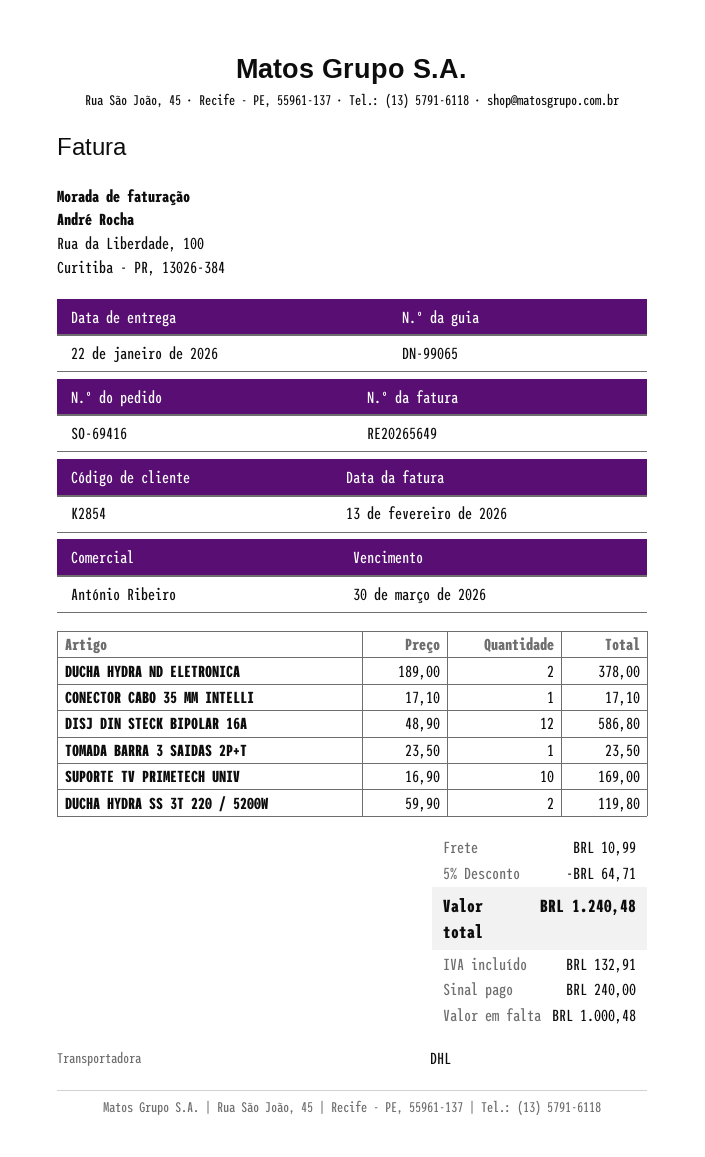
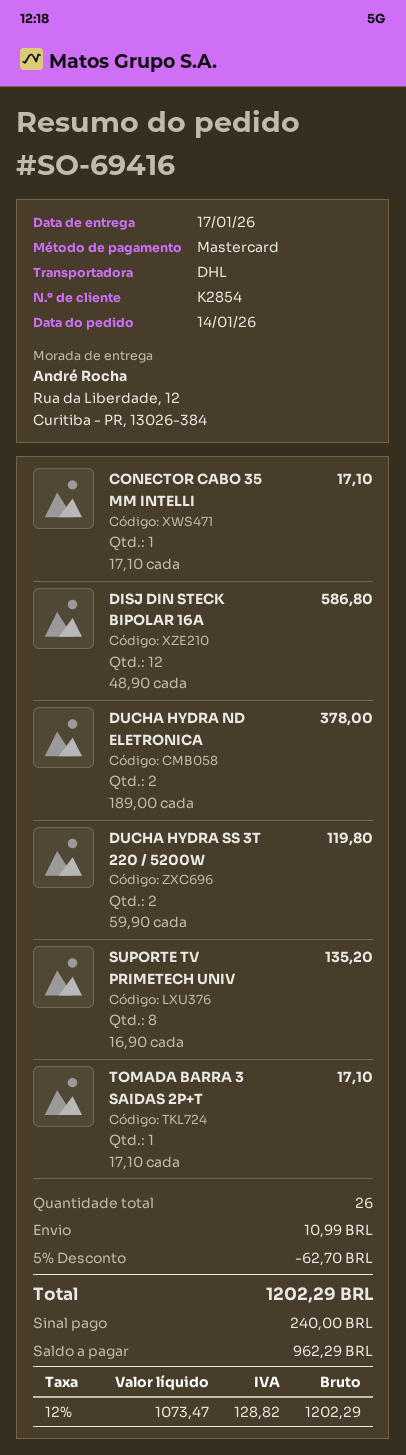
delivery date: 2026-01-22 -> 2026-01-17
TOMADA BARRA 3 SAIDAS 2P+T: 1 x 23.50 = 23.50 -> 1 x 17.10 = 17.10
SUPORTE TV PRIMETECH UNIV: 10 x 16.90 = 169.00 -> 8 x 16.90 = 135.20
discount: 5% = 64.71 -> 5% = 62.70
tax: 132.91 -> 128.82
total: 1240.48 -> 1202.29
balance: 1000.48 -> 962.29

